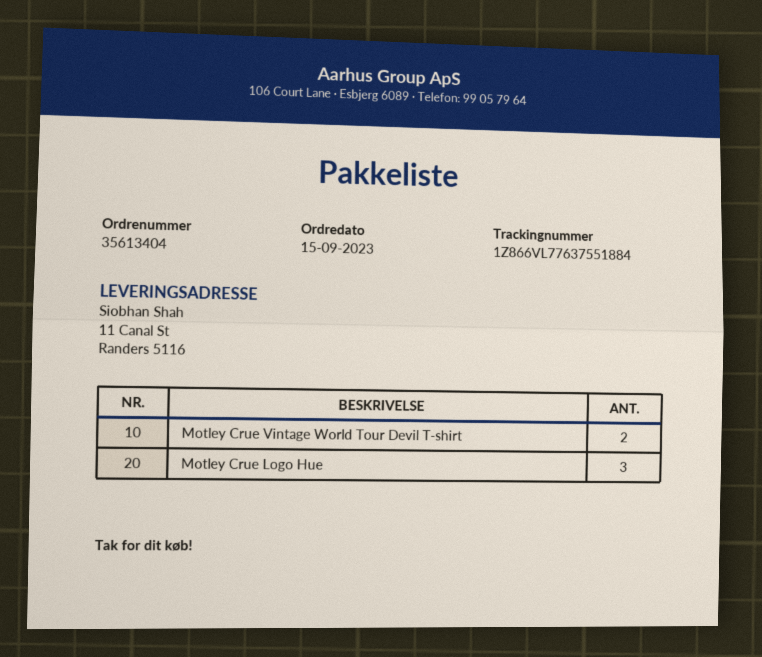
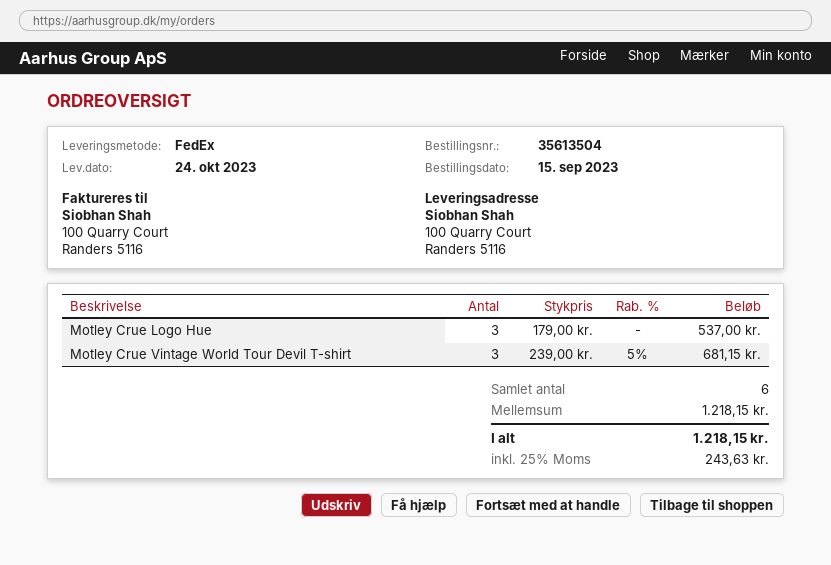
order number: 35613404 -> 35613504
ship to: 11 Canal St, Randers 5116 -> 100 Quarry Court, Randers 5116
Motley Crue Vintage World Tour Devil T-shirt: 2 -> 3

